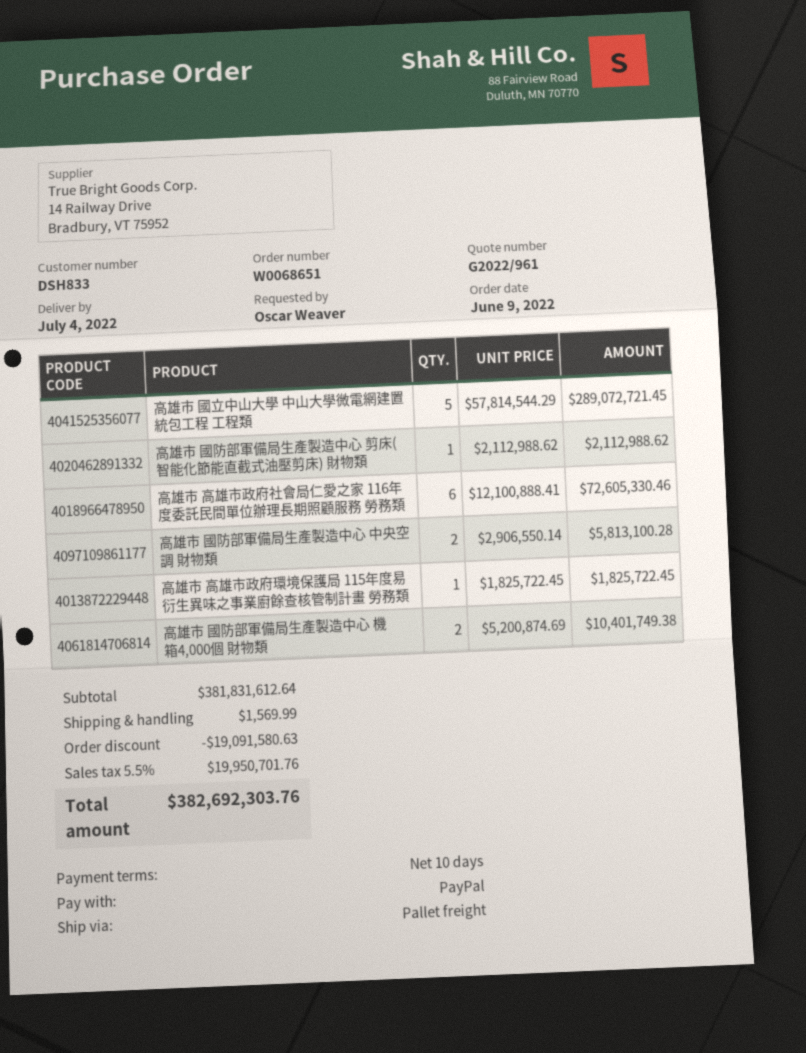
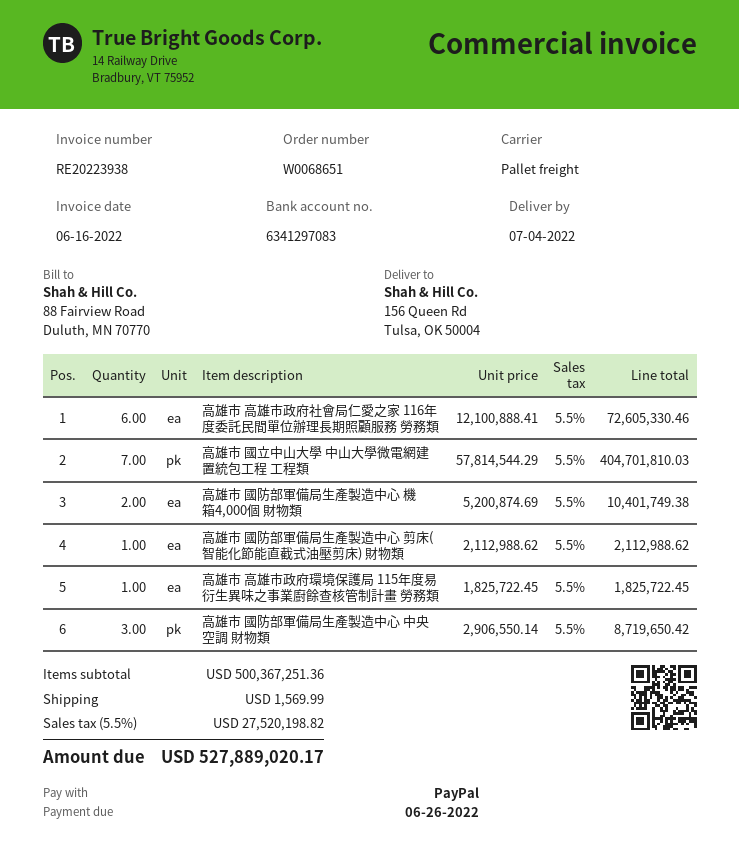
高雄市 國立中山大學 中山大學微電網建置統包工程 工程類: 5 x 57814544.29 = 289072721.45 -> 7 x 57814544.29 = 404701810.03
高雄市 國防部軍備局生產製造中心 中央空調 財物類: 2 x 2906550.14 = 5813100.28 -> 3 x 2906550.14 = 8719650.42
subtotal: 381831612.64 -> 500367251.36
discount: 19091580.63 -> none
tax: 5.5% = 19950701.76 -> 5.5% = 27520198.82
total: 382692303.76 -> 527889020.17

